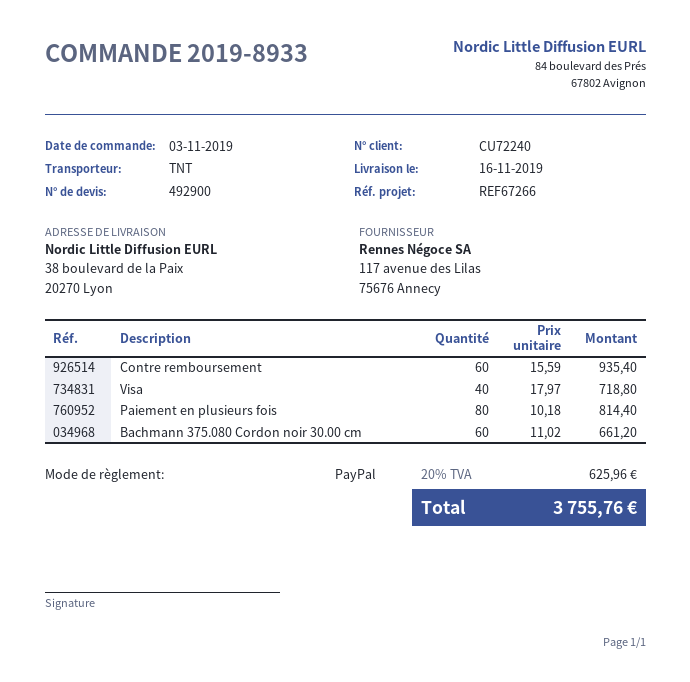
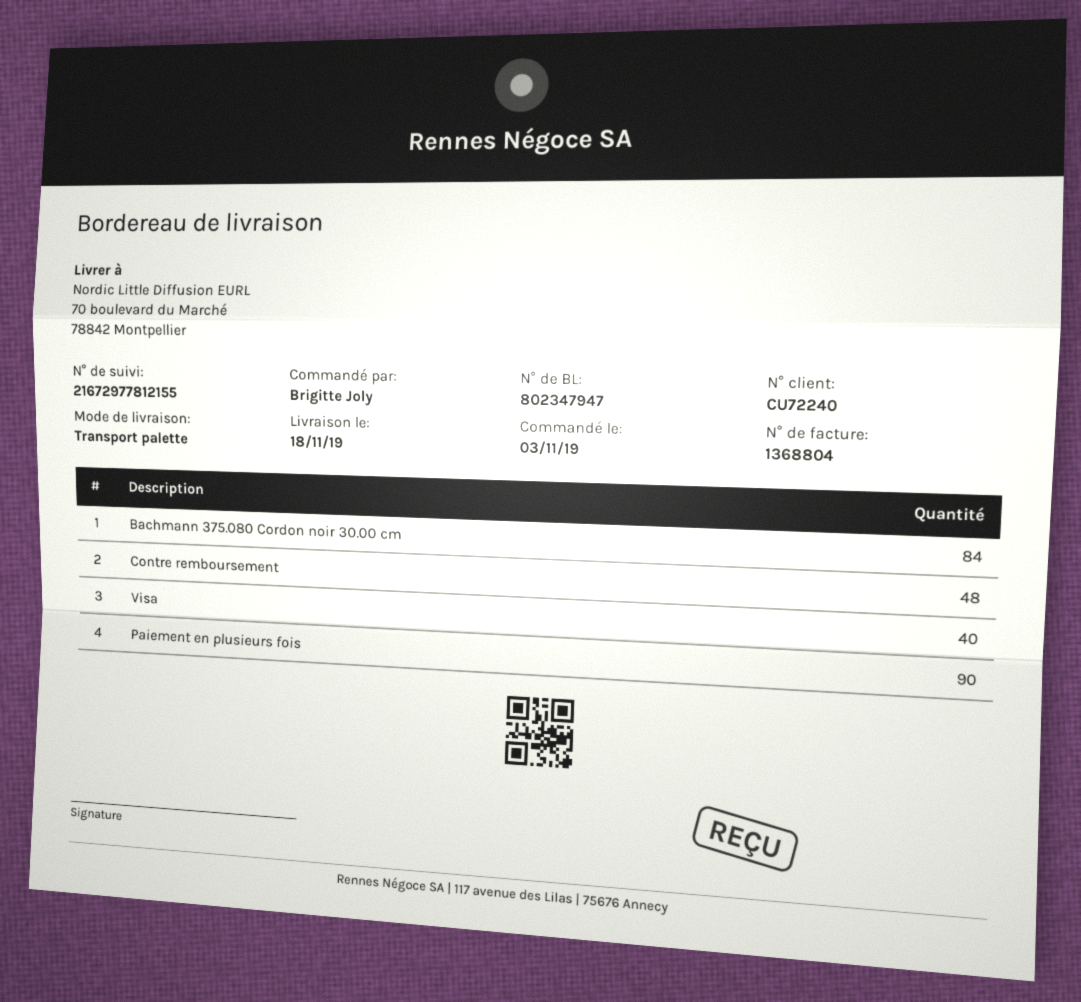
delivery date: 2019-11-16 -> 2019-11-18
shipping method: TNT -> pallet freight
ship to: 38 boulevard de la Paix, 20270 Lyon -> 70 boulevard du Marché, 78842 Montpellier
Contre remboursement: 60 -> 48
Paiement en plusieurs fois: 80 -> 90
Bachmann 375.080 Cordon noir 30.00 cm: 60 -> 84

